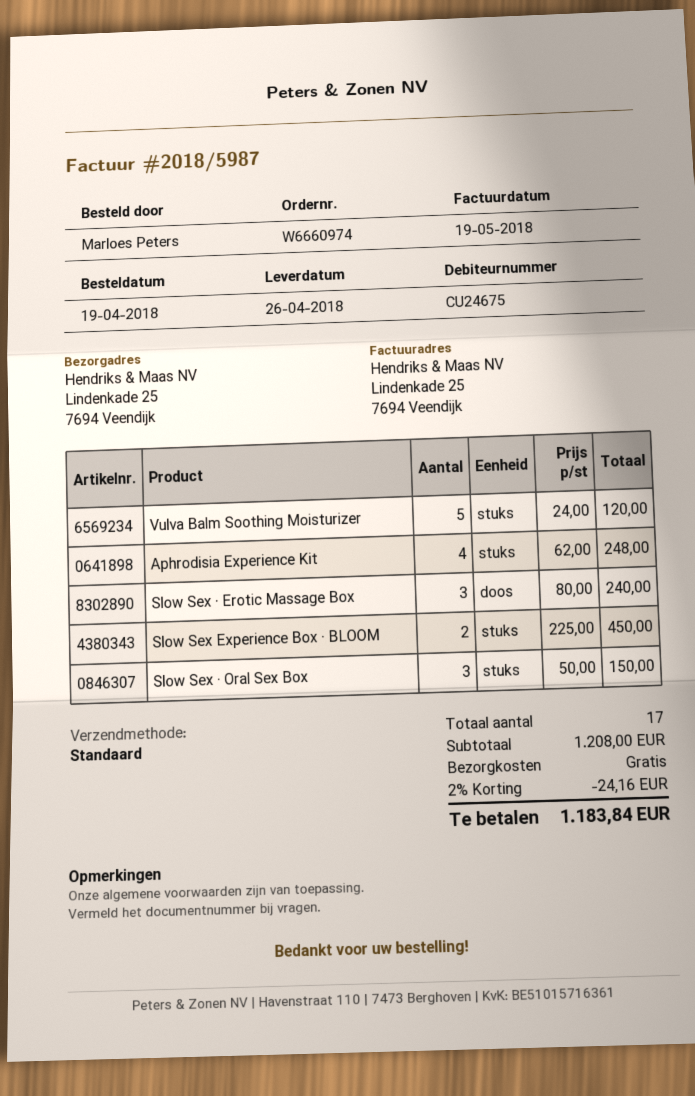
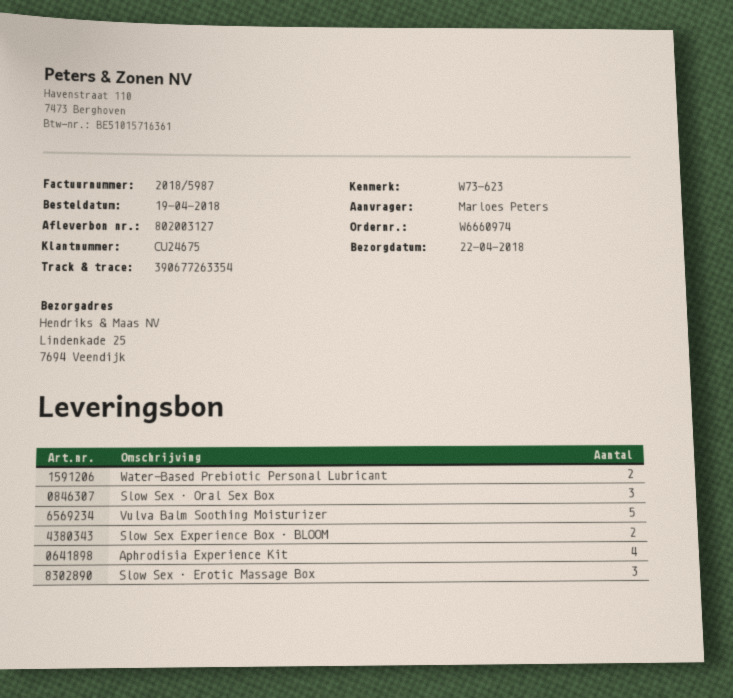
delivery date: 2018-04-26 -> 2018-04-22
Water-Based Prebiotic Personal Lubricant: none -> 2

